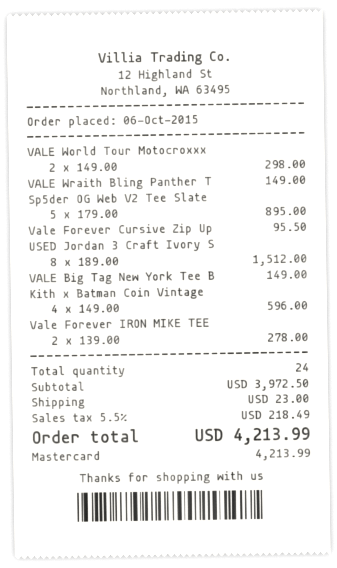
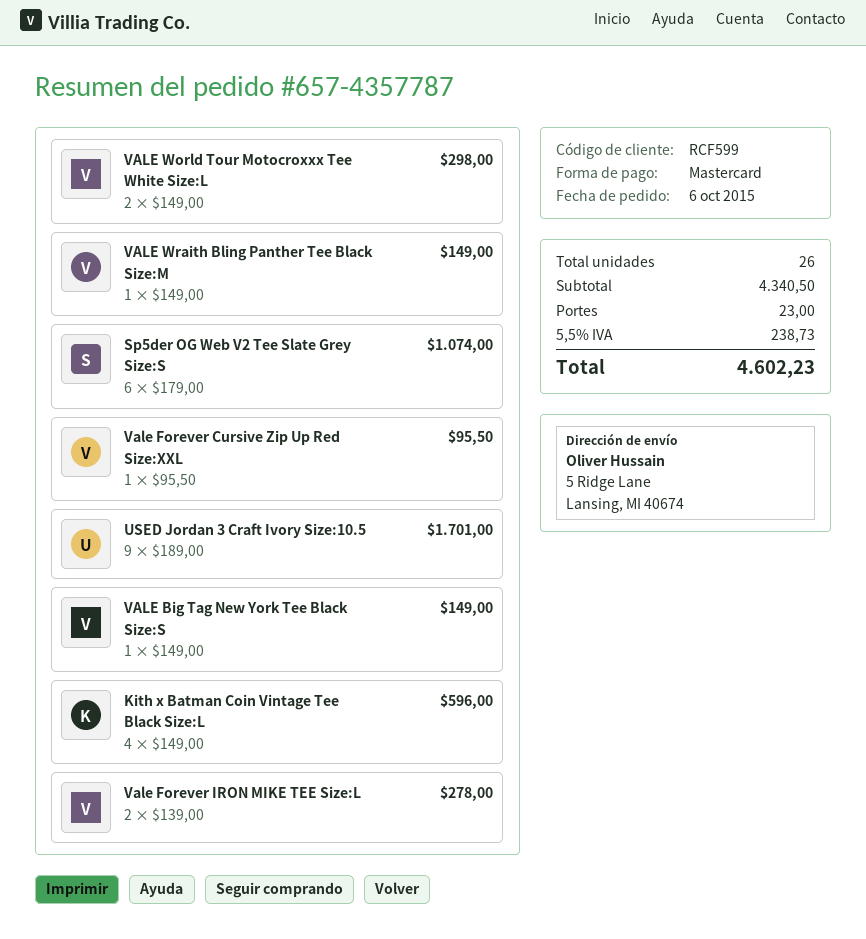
Sp5der OG Web V2 Tee Slate: 5 x 179.00 = 895.00 -> 6 x 179.00 = 1074.00
USED Jordan 3 Craft Ivory S: 8 x 189.00 = 1512.00 -> 9 x 189.00 = 1701.00
total quantity: 24 -> 26
subtotal: 3972.50 -> 4340.50
tax: 5.5% = 218.49 -> 5.5% = 238.73
total: 4213.99 -> 4602.23

